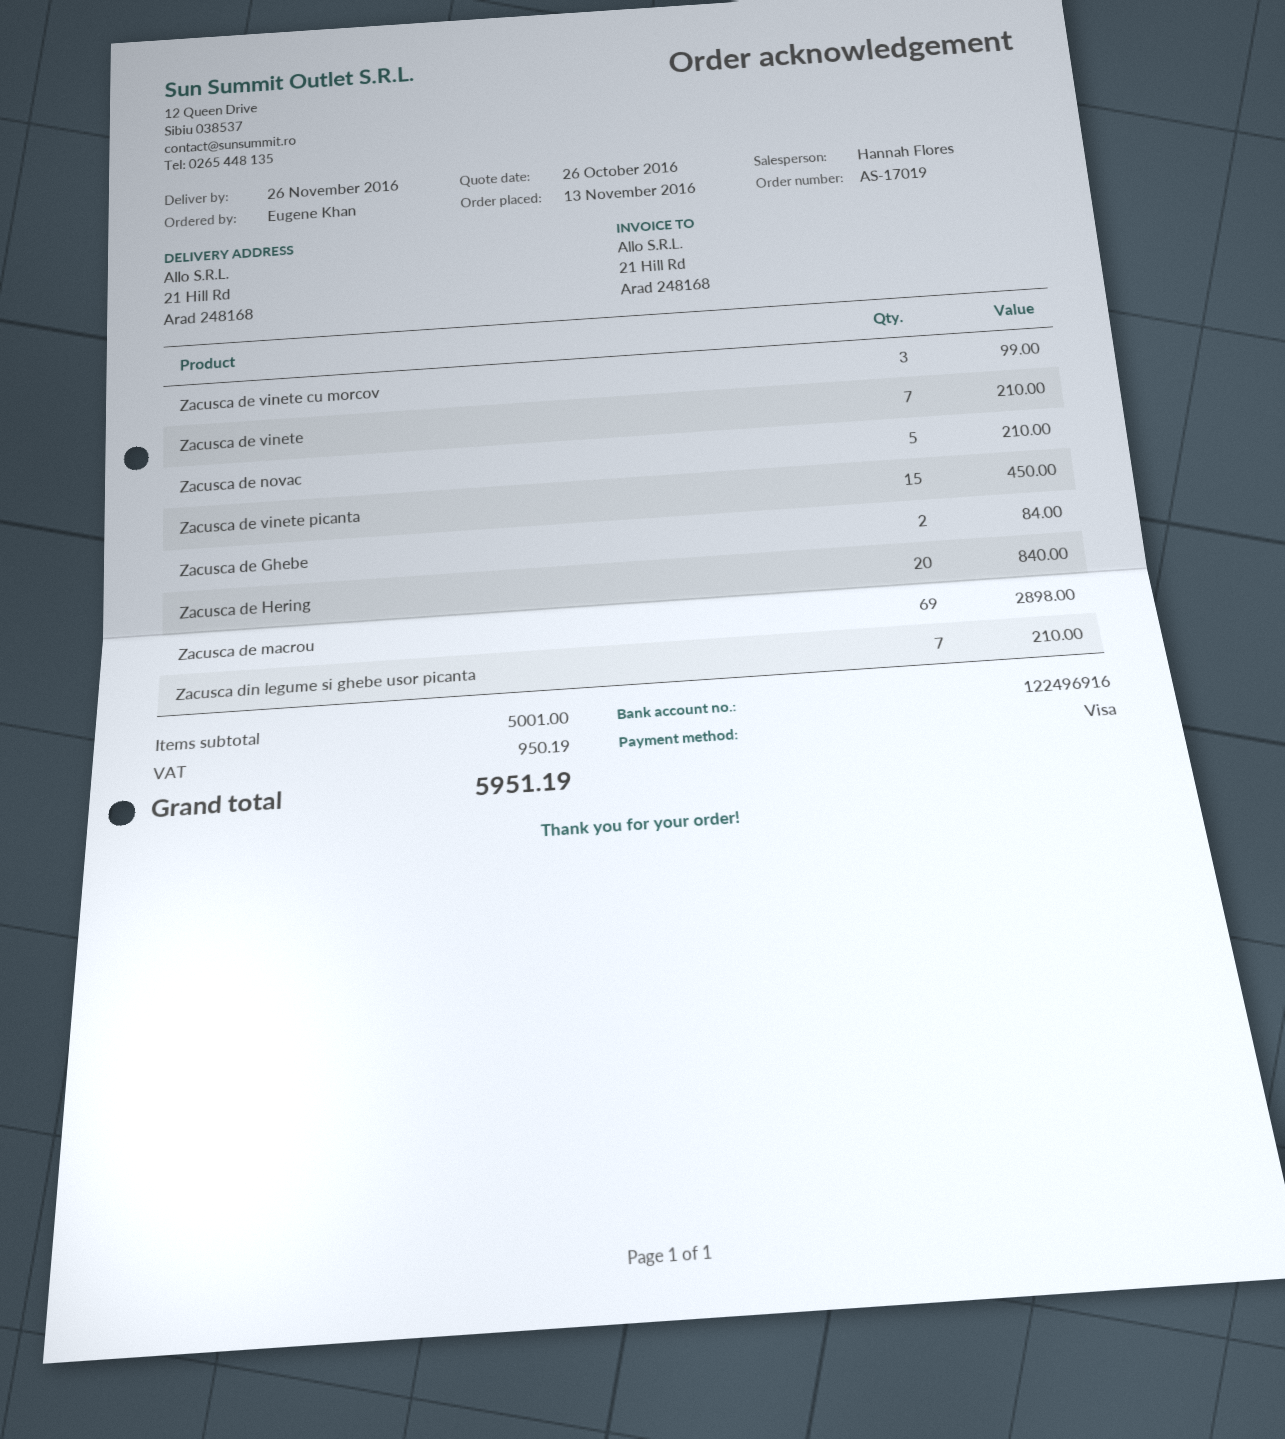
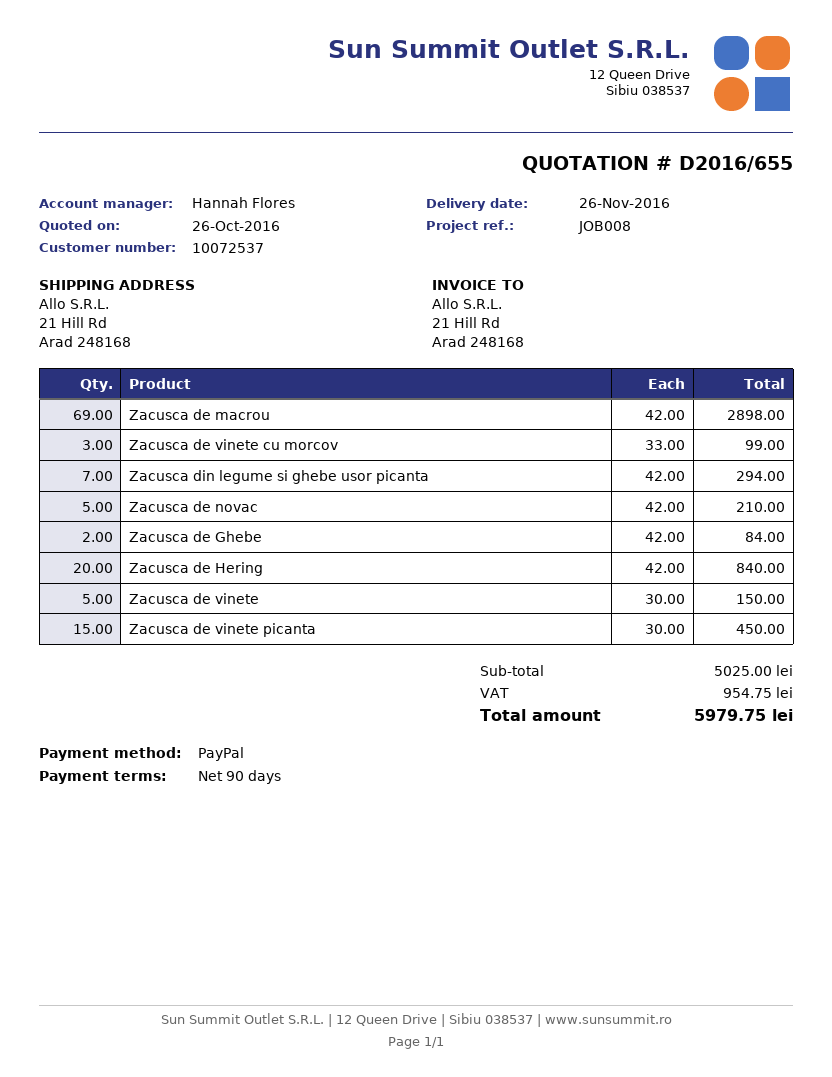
payment method: Visa -> PayPal
Zacusca de vinete: 7 for 210.00 -> 5 for 150.00
Zacusca din legume si ghebe usor picanta: 7 for 210.00 -> 7 for 294.00
subtotal: 5001.00 -> 5025.00
tax: 950.19 -> 954.75
total: 5951.19 -> 5979.75

